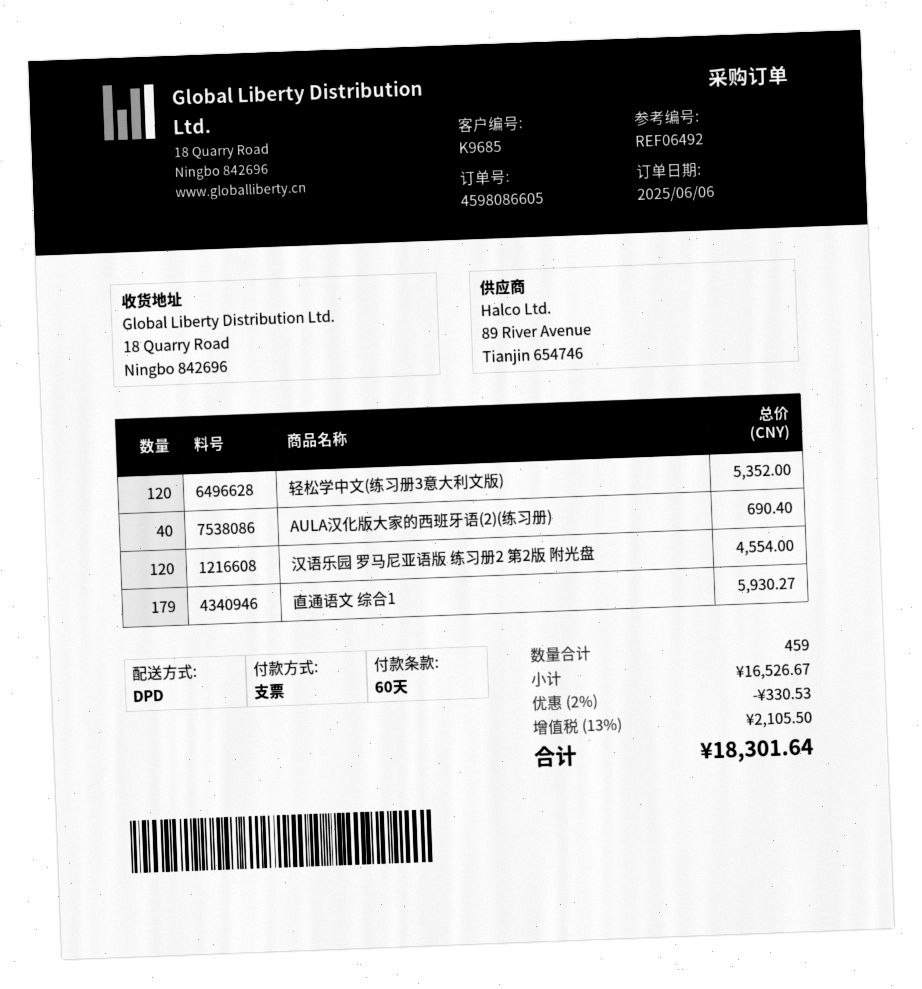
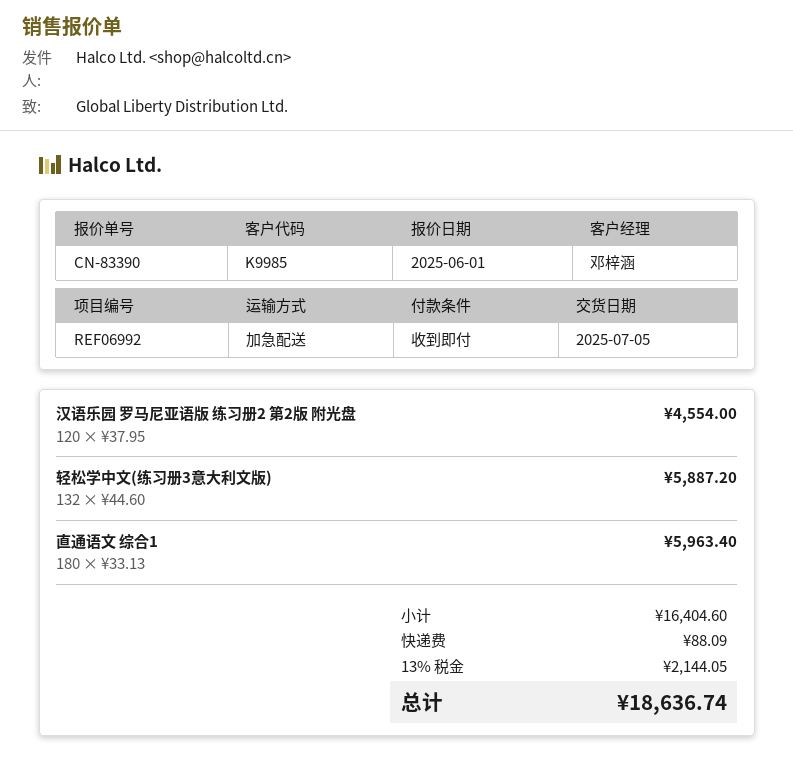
payment terms: 60 days -> on receipt
customer number: K9685 -> K9985
reference: REF06492 -> REF06992
shipping method: DPD -> express
轻松学中文(练习册3意大利文版): 120 for 5352.00 -> 132 for 5887.20
AULA汉化版大家的西班牙语(2)(练习册): 40 for 690.40 -> none
直通语文 综合1: 179 for 5930.27 -> 180 for 5963.40
subtotal: 16526.67 -> 16404.60
discount: 2% = 330.53 -> none
shipping: none -> 88.09
tax: 13% = 2105.50 -> 13% = 2144.05
total: 18301.64 -> 18636.74

